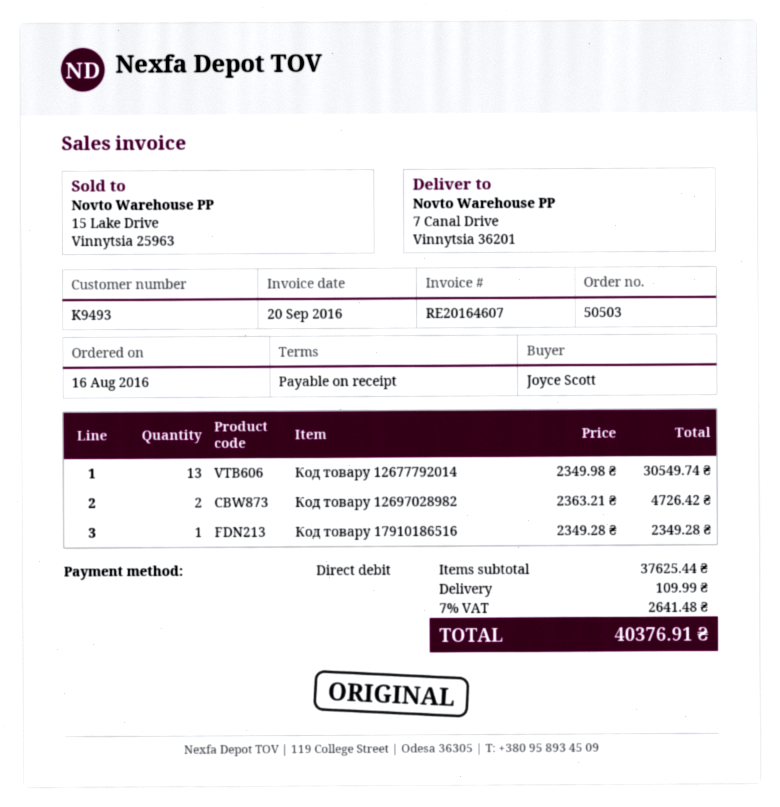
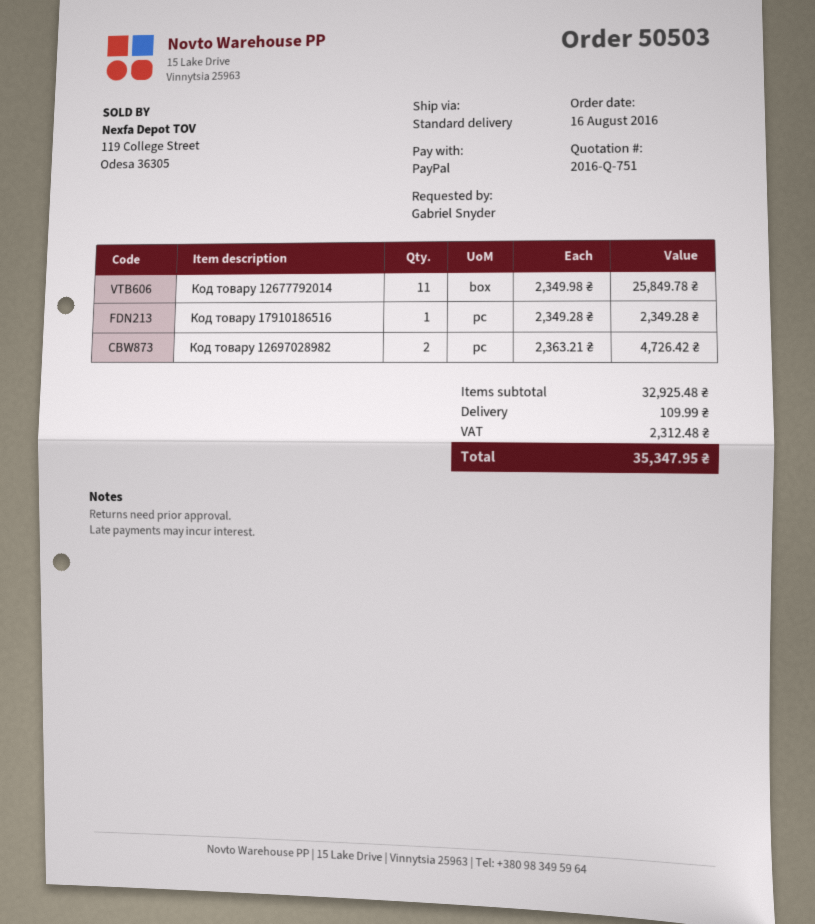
ordered by: Joyce Scott -> Gabriel Snyder
payment method: direct debit -> PayPal
Код товару 12677792014: 13 x 2349.98 = 30549.74 -> 11 x 2349.98 = 25849.78
subtotal: 37625.44 -> 32925.48
tax: 2641.48 -> 2312.48
total: 40376.91 -> 35347.95

